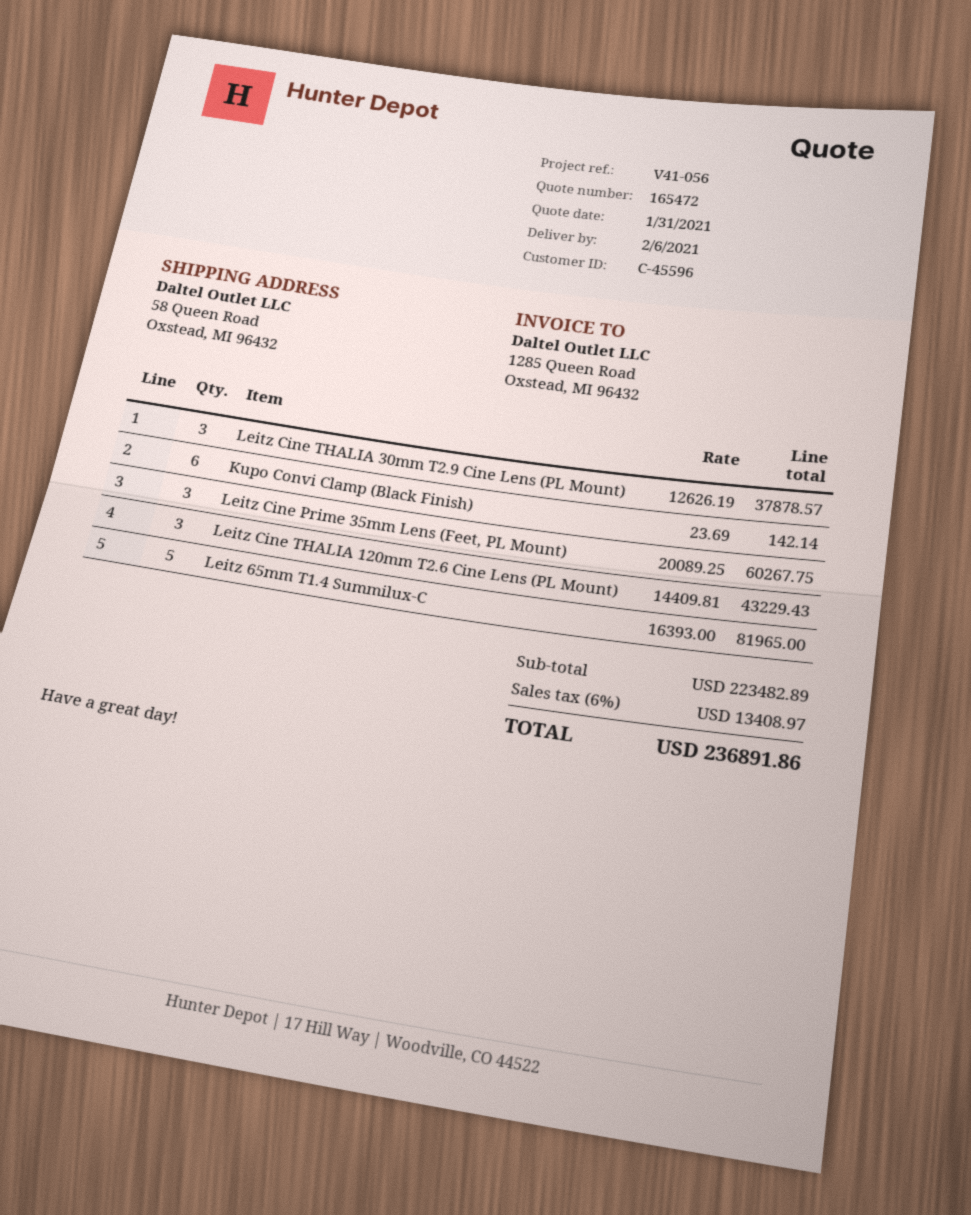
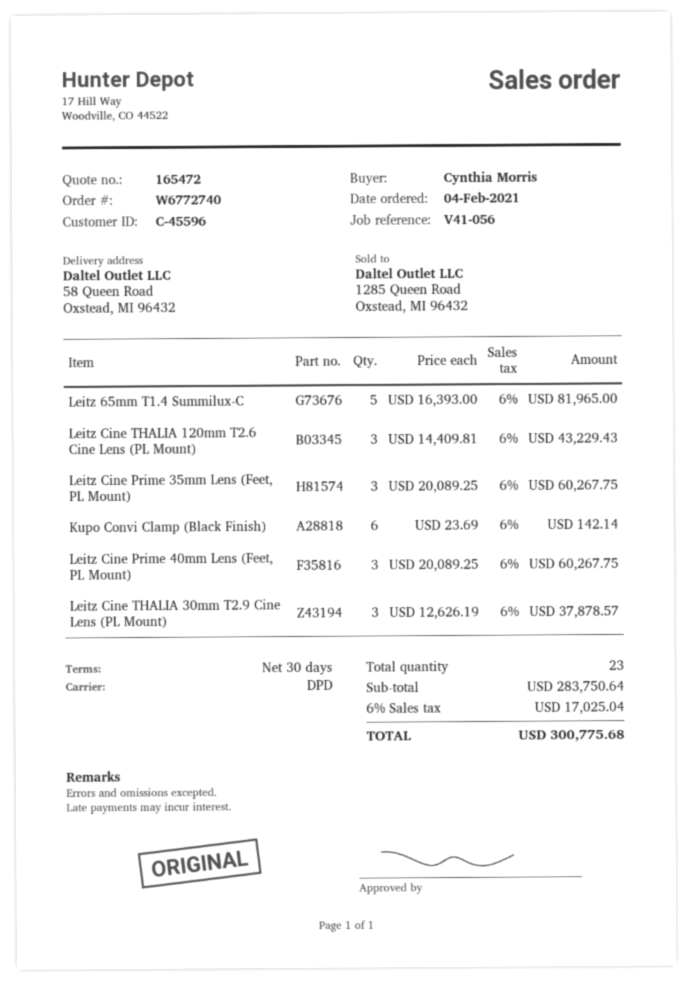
Leitz Cine Prime 40mm Lens (Feet, PL Mount): none -> 3 x 20089.25 = 60267.75
subtotal: 223482.89 -> 283750.64
tax: 6% = 13408.97 -> 6% = 17025.04
total: 236891.86 -> 300775.68

